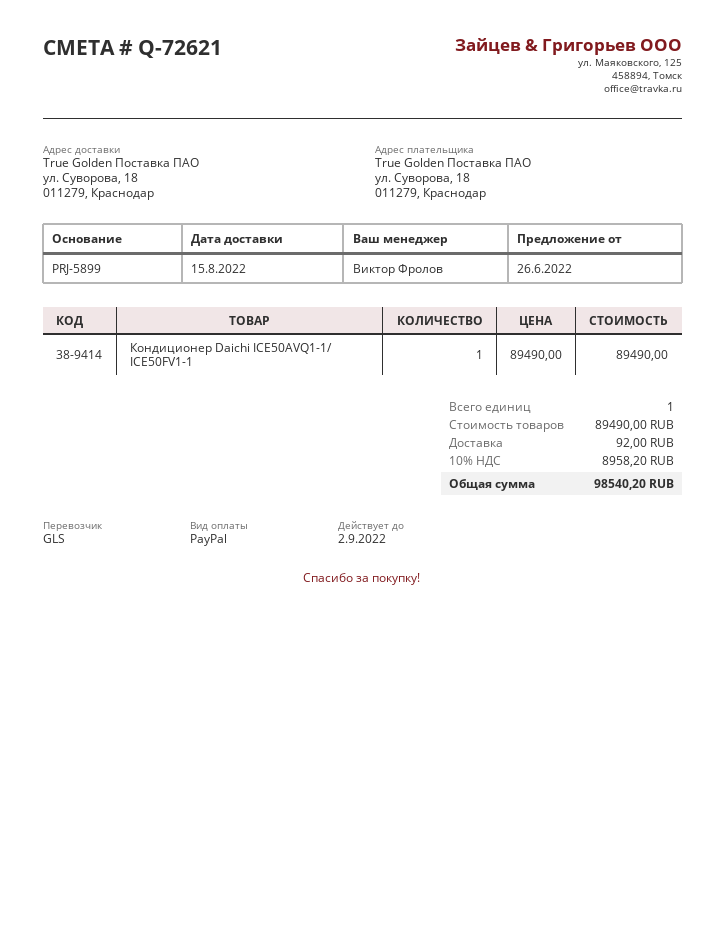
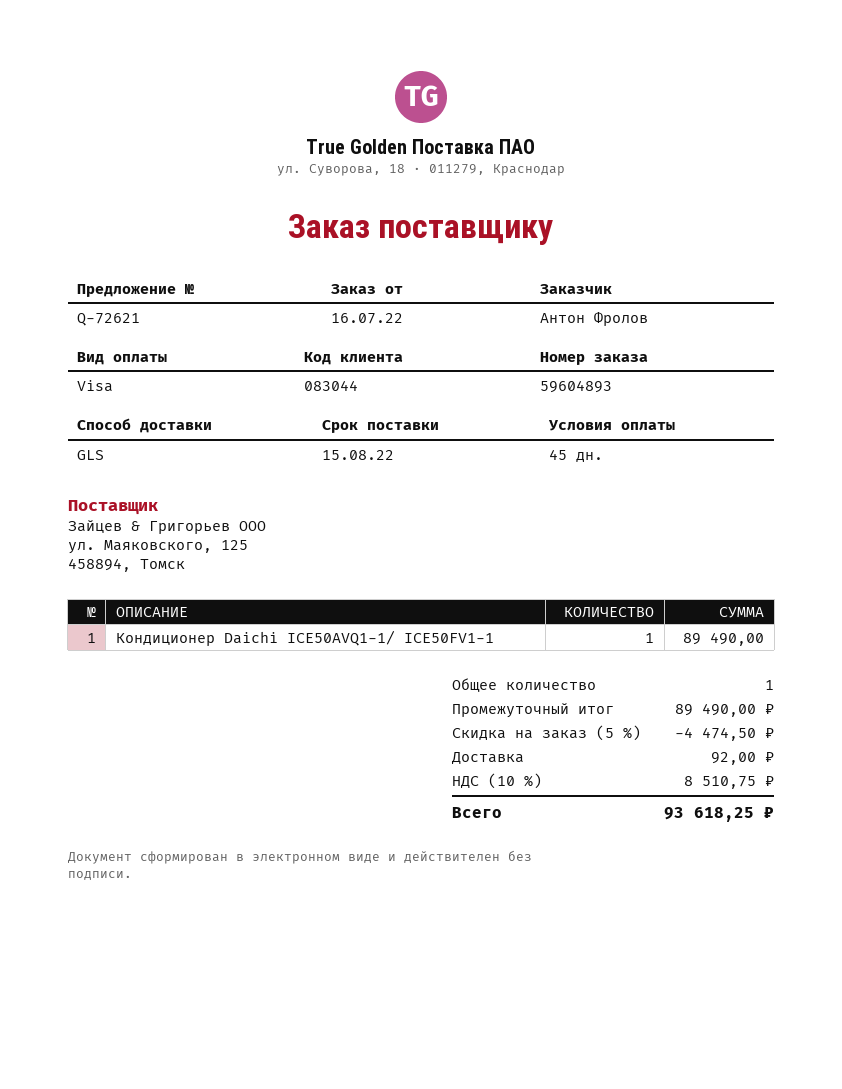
payment method: PayPal -> Visa
discount: none -> 5% = 4474.50
tax: 10% = 8958.20 -> 10% = 8510.75
total: 98540.20 -> 93618.25

